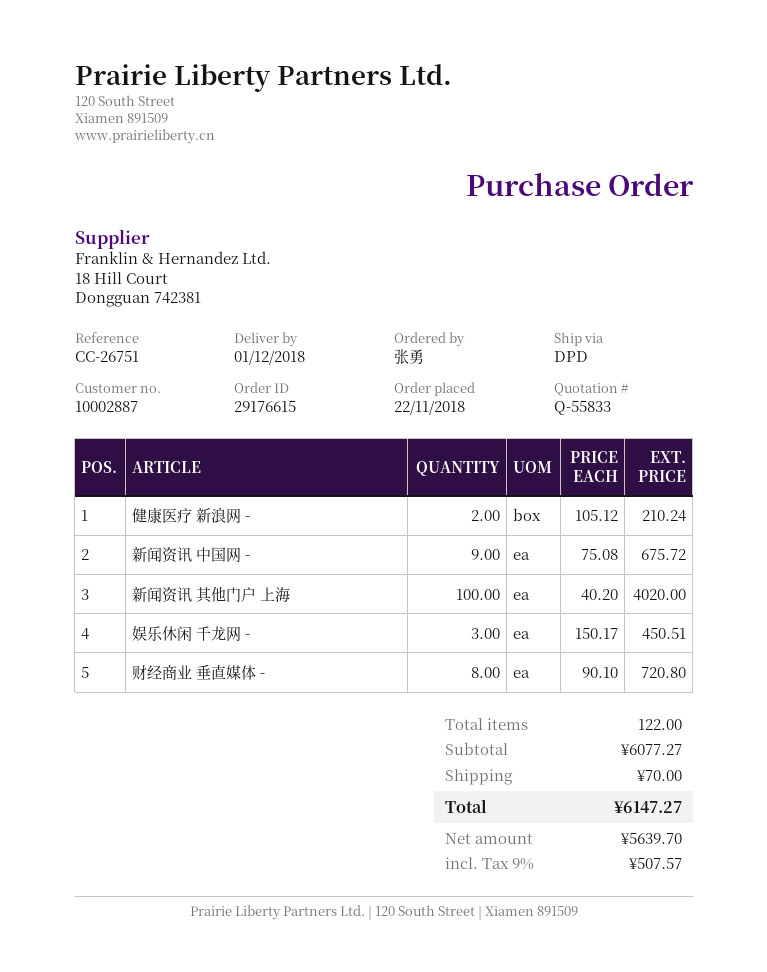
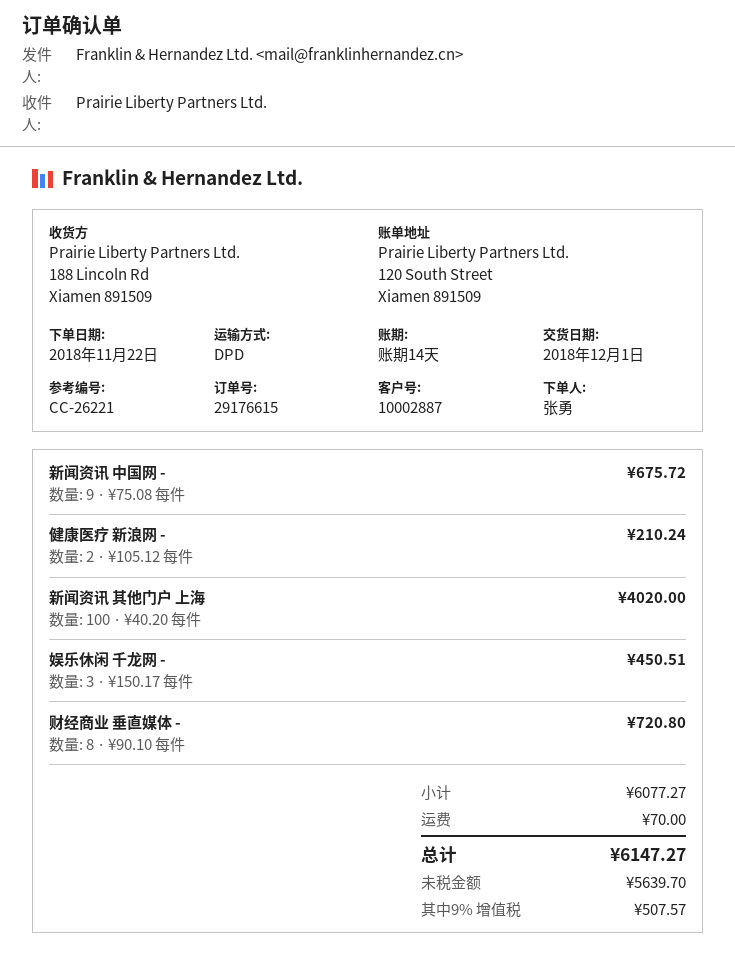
reference: CC-26751 -> CC-26221

